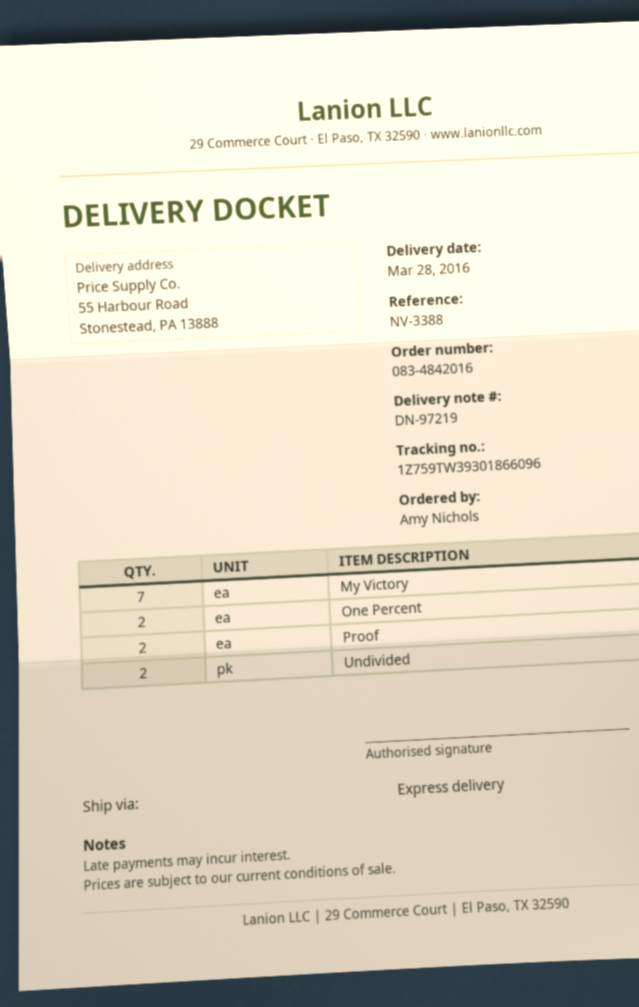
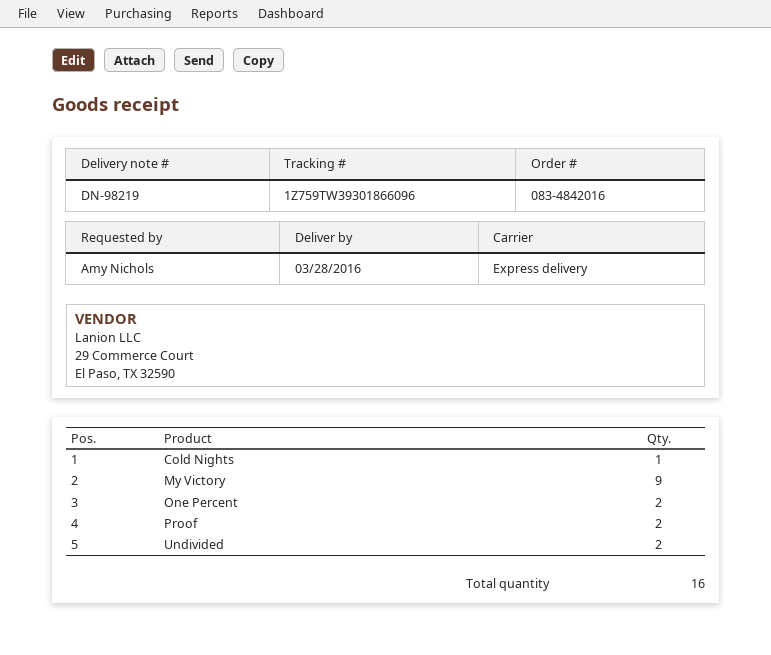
delivery note number: DN-97219 -> DN-98219
My Victory: 7 -> 9
Cold Nights: none -> 1

